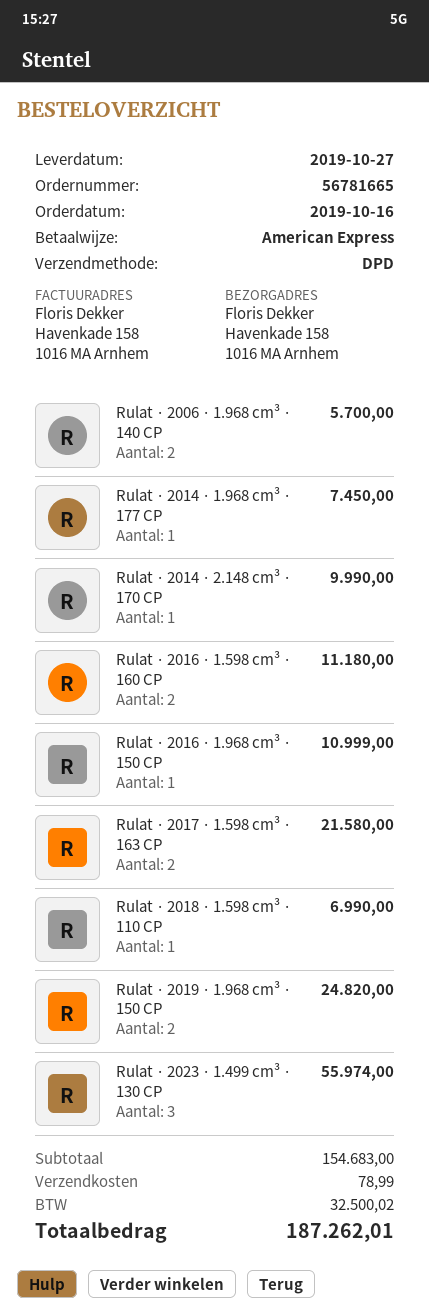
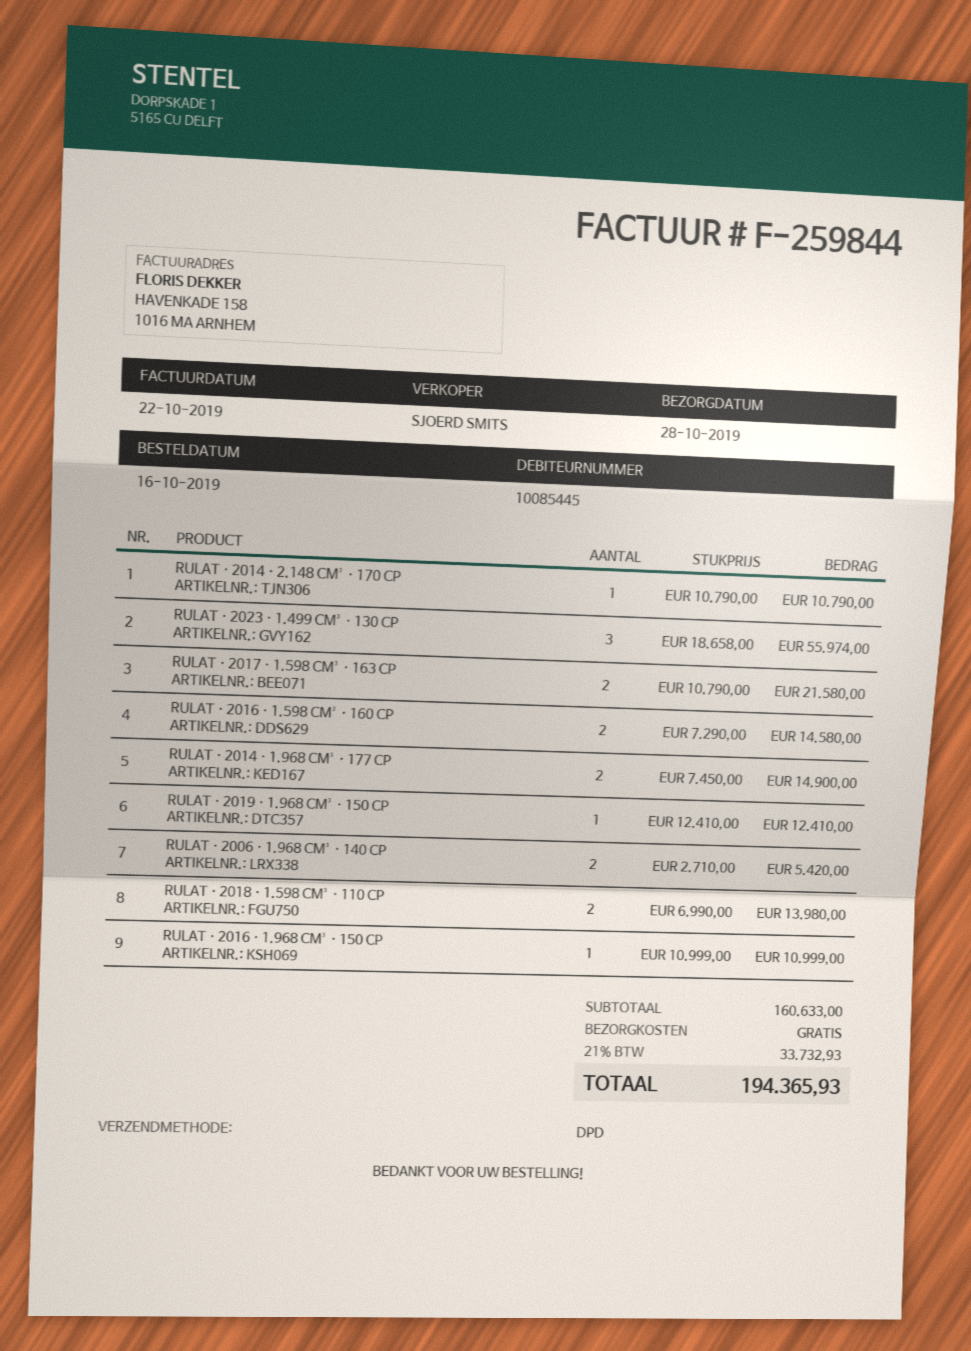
delivery date: 2019-10-27 -> 2019-10-28
Rulat · 2006 · 1.968 cm³ · 140 CP: 2 for 5700.00 -> 2 for 5420.00
Rulat · 2014 · 1.968 cm³ · 177 CP: 1 for 7450.00 -> 2 for 14900.00
Rulat · 2014 · 2.148 cm³ · 170 CP: 1 for 9990.00 -> 1 for 10790.00
Rulat · 2016 · 1.598 cm³ · 160 CP: 2 for 11180.00 -> 2 for 14580.00
Rulat · 2018 · 1.598 cm³ · 110 CP: 1 for 6990.00 -> 2 for 13980.00
Rulat · 2019 · 1.968 cm³ · 150 CP: 2 for 24820.00 -> 1 for 12410.00
subtotal: 154683.00 -> 160633.00
shipping: 78.99 -> 0.00
tax: 32500.02 -> 33732.93
total: 187262.01 -> 194365.93

